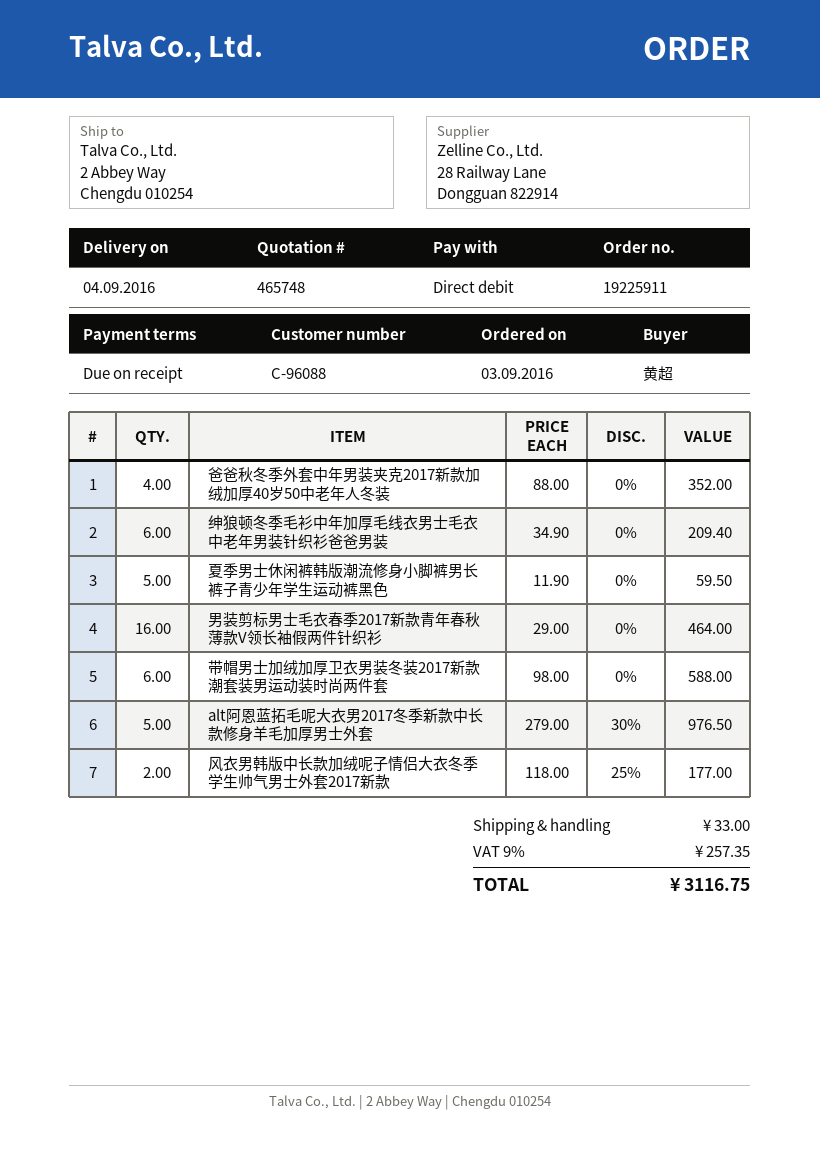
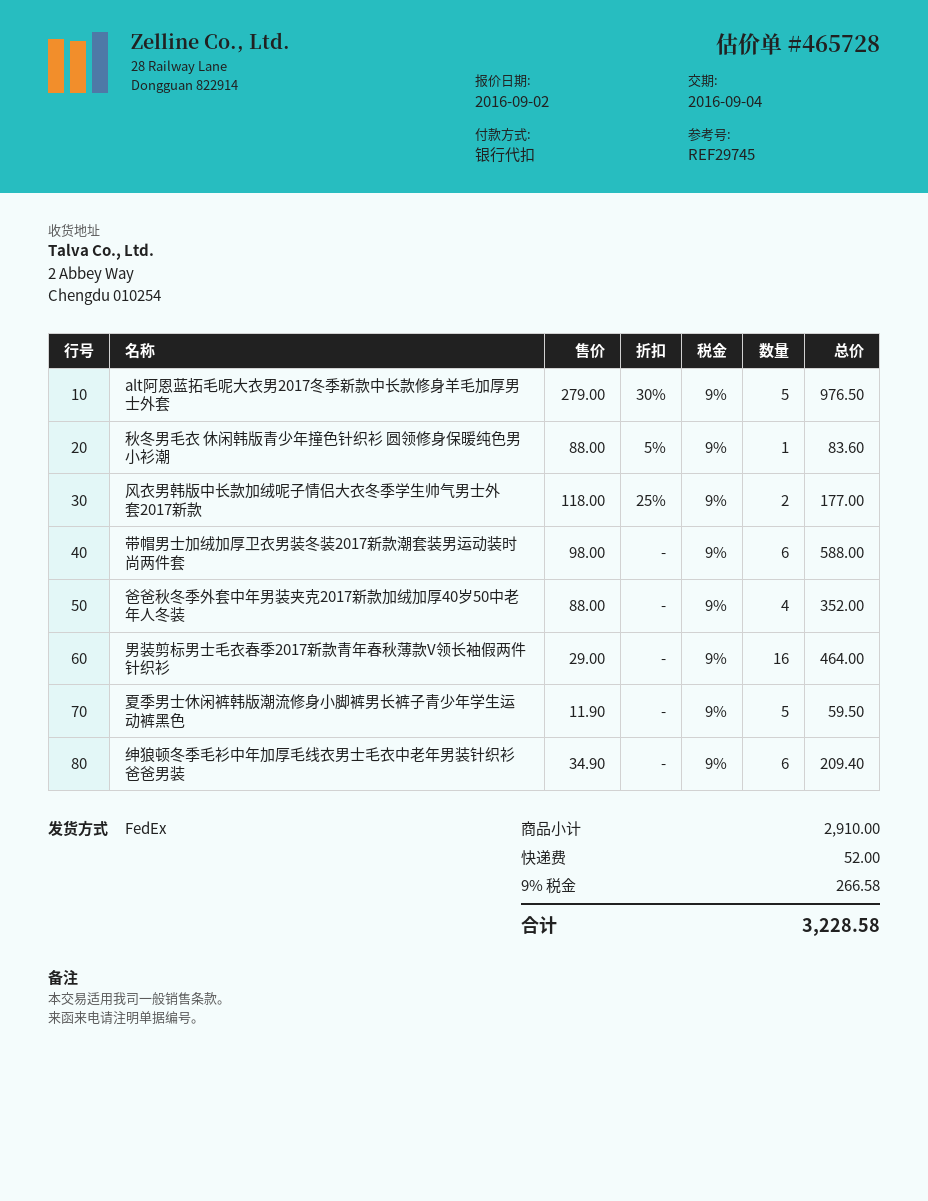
quote number: 465748 -> 465728
秋冬男毛衣 休闲韩版青少年撞色针织衫 圆领修身保暖纯色男小衫潮: none -> 1 x 88.00 - 5% = 83.60
shipping: 33.00 -> 52.00
tax: 9% = 257.35 -> 9% = 266.58
total: 3116.75 -> 3228.58

